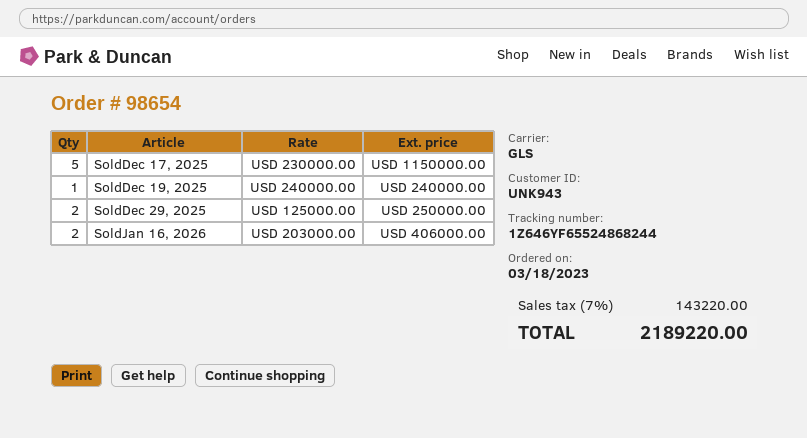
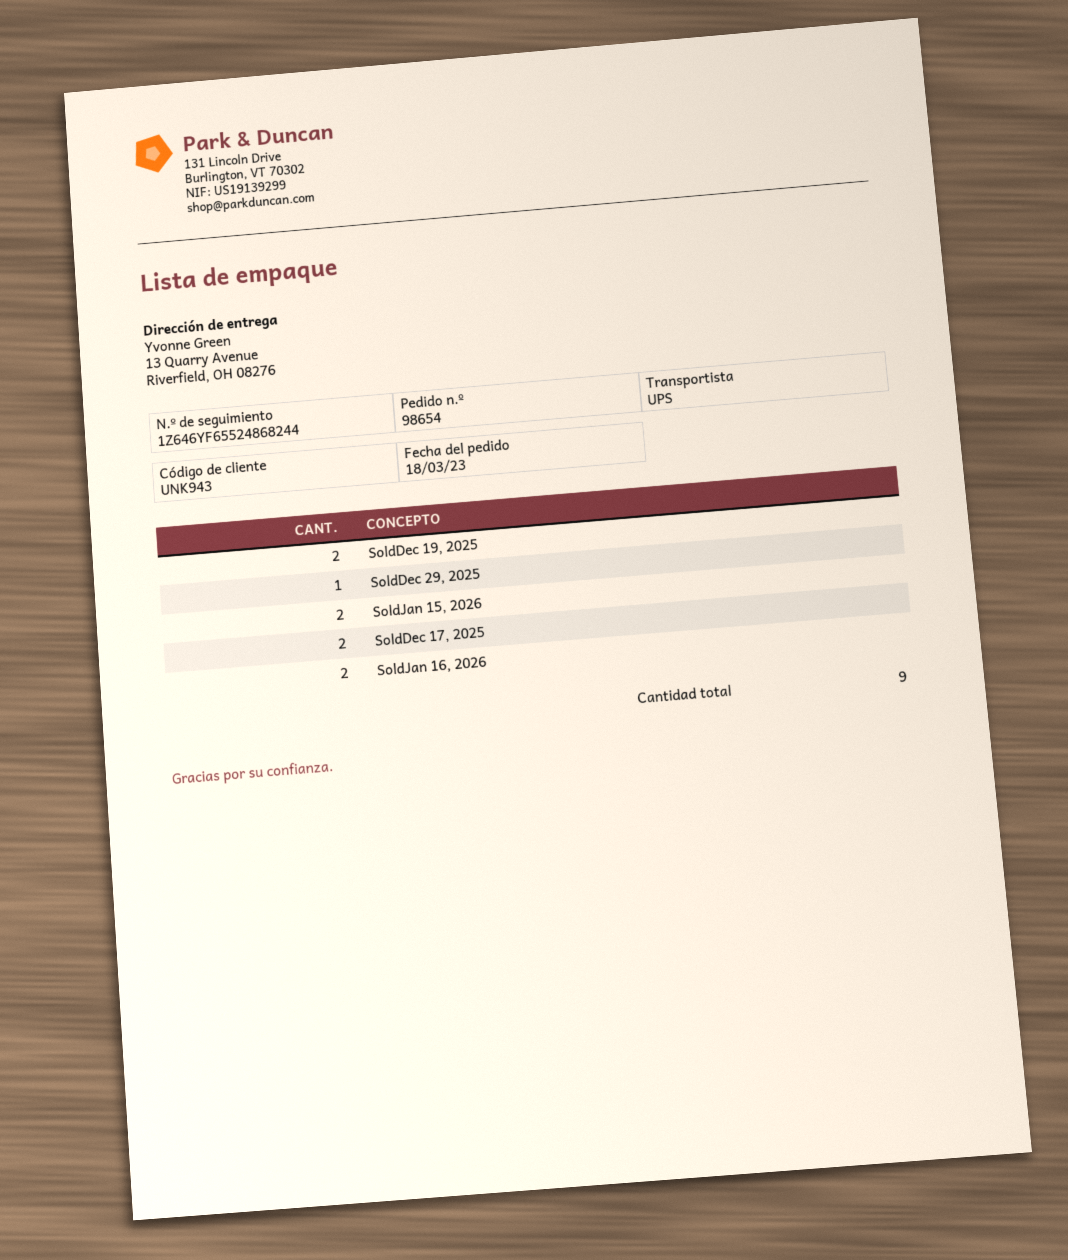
shipping method: GLS -> UPS
SoldDec 17, 2025: 5 -> 2
SoldDec 19, 2025: 1 -> 2
SoldDec 29, 2025: 2 -> 1
SoldJan 15, 2026: none -> 2

